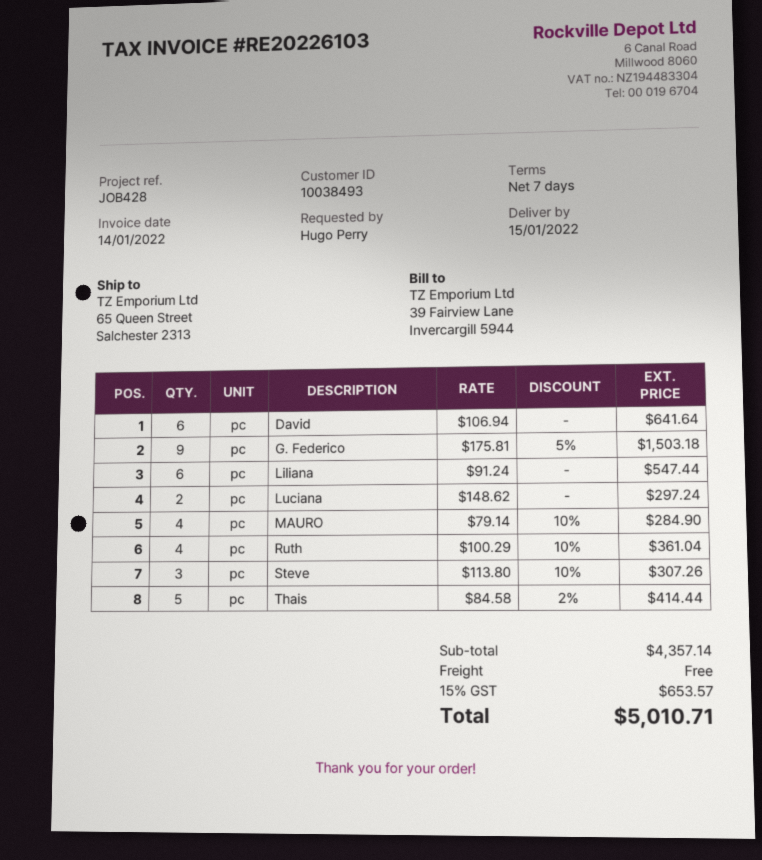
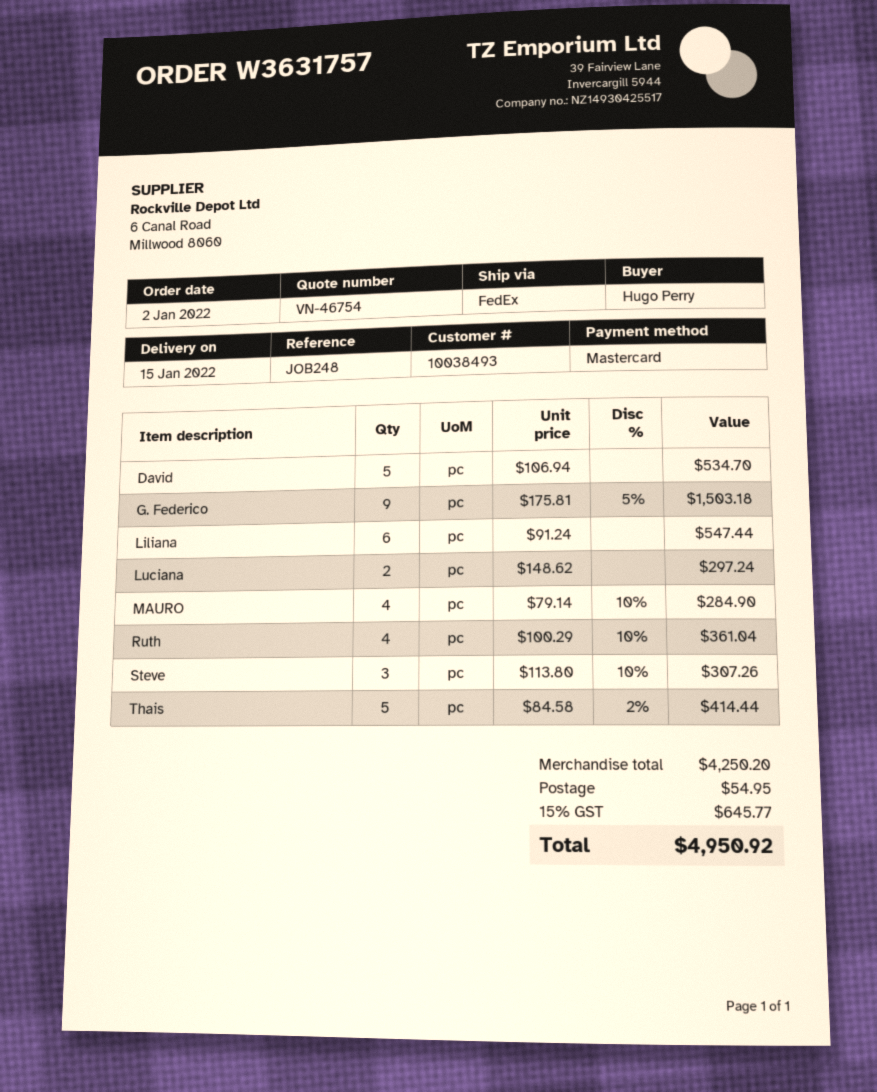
reference: JOB428 -> JOB248
David: 6 x 106.94 = 641.64 -> 5 x 106.94 = 534.70
subtotal: 4357.14 -> 4250.20
shipping: 0.00 -> 54.95
tax: 15% = 653.57 -> 15% = 645.77
total: 5010.71 -> 4950.92

